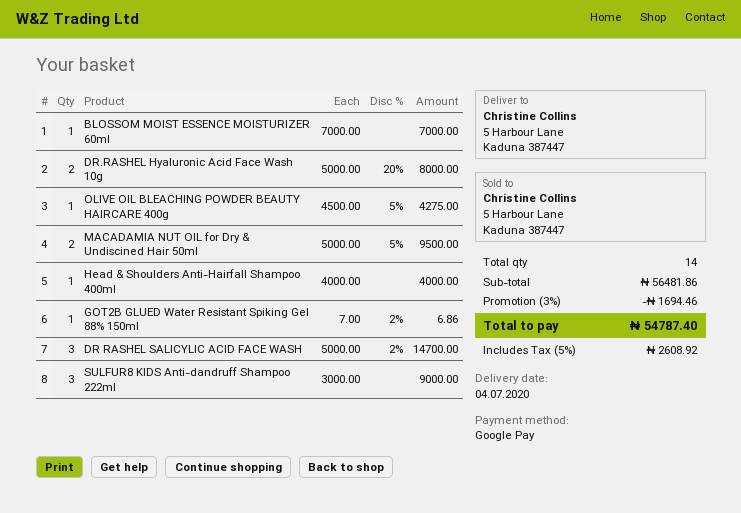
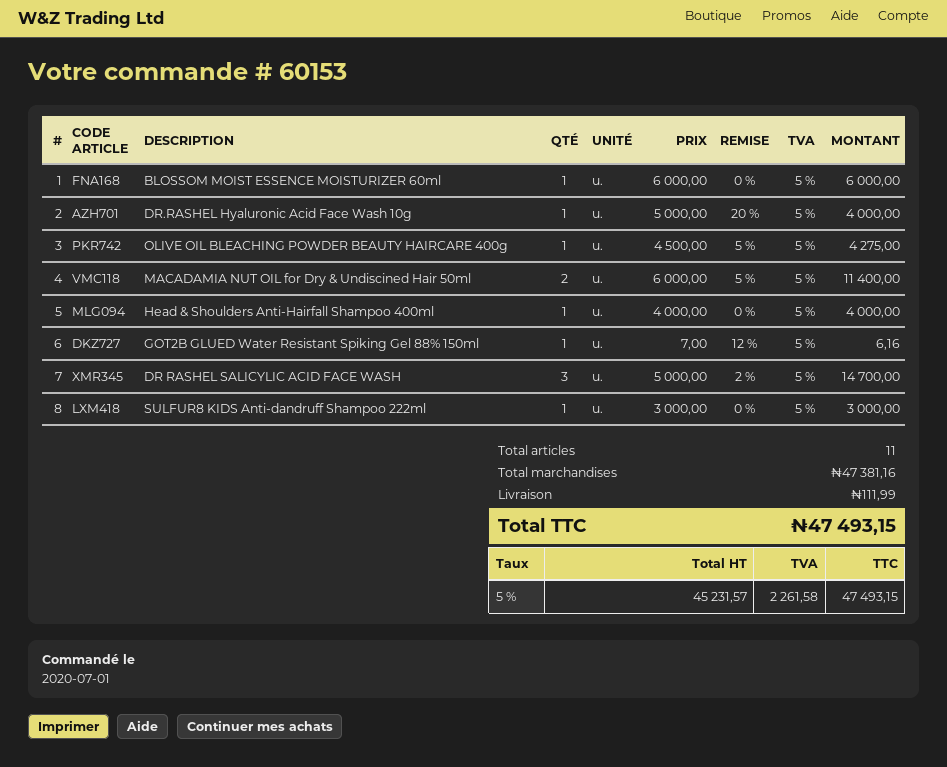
BLOSSOM MOIST ESSENCE MOISTURIZER 60ml: 1 x 7000.00 = 7000.00 -> 1 x 6000.00 = 6000.00
DR.RASHEL Hyaluronic Acid Face Wash 10g: 2 x 5000.00 - 20% = 8000.00 -> 1 x 5000.00 - 20% = 4000.00
MACADAMIA NUT OIL for Dry & Undiscined Hair 50ml: 2 x 5000.00 - 5% = 9500.00 -> 2 x 6000.00 - 5% = 11400.00
GOT2B GLUED Water Resistant Spiking Gel 88% 150ml: 1 x 7.00 - 2% = 6.86 -> 1 x 7.00 - 12% = 6.16
SULFUR8 KIDS Anti-dandruff Shampoo 222ml: 3 x 3000.00 = 9000.00 -> 1 x 3000.00 = 3000.00
total quantity: 14 -> 11
subtotal: 56481.86 -> 47381.16
discount: 3% = 1694.46 -> none
shipping: none -> 111.99
tax: 5% = 2608.92 -> 5% = 2261.58
total: 54787.40 -> 47493.15

